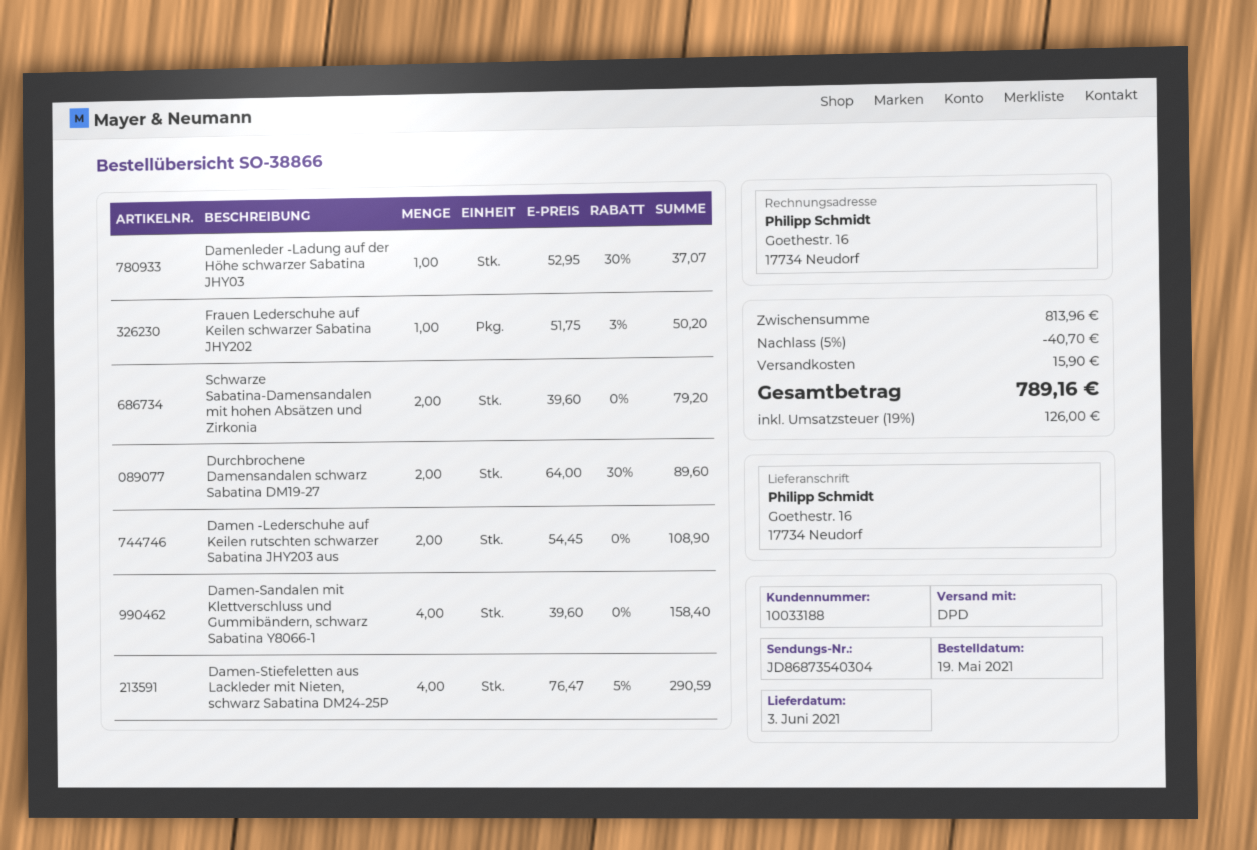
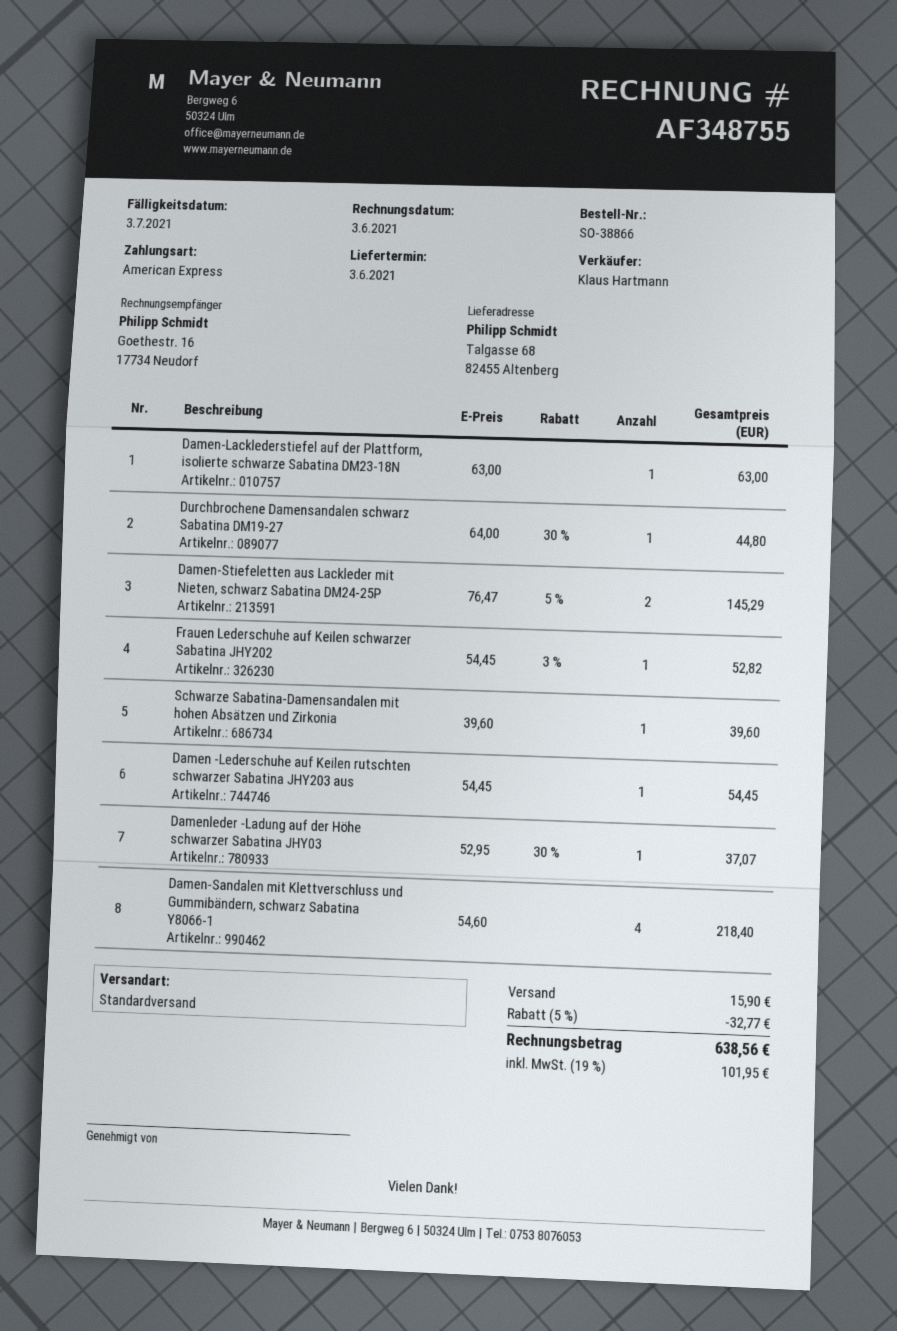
shipping method: DPD -> standard
ship to: Goethestr. 16, 17734 Neudorf -> Talgasse 68, 82455 Altenberg
Frauen Lederschuhe auf Keilen schwarzer Sabatina JHY202: 1 x 51.75 - 3% = 50.20 -> 1 x 54.45 - 3% = 52.82
Schwarze Sabatina-Damensandalen mit hohen Absätzen und Zirkonia: 2 x 39.60 = 79.20 -> 1 x 39.60 = 39.60
Durchbrochene Damensandalen schwarz Sabatina DM19-27: 2 x 64.00 - 30% = 89.60 -> 1 x 64.00 - 30% = 44.80
Damen -Lederschuhe auf Keilen rutschten schwarzer Sabatina JHY203 aus: 2 x 54.45 = 108.90 -> 1 x 54.45 = 54.45
Damen-Sandalen mit Klettverschluss und Gummibändern, schwarz Sabatina Y8066-1: 4 x 39.60 = 158.40 -> 4 x 54.60 = 218.40
Damen-Stiefeletten aus Lackleder mit Nieten, schwarz Sabatina DM24-25P: 4 x 76.47 - 5% = 290.59 -> 2 x 76.47 - 5% = 145.29
Damen-Lacklederstiefel auf der Plattform, isolierte schwarze Sabatina DM23-18N: none -> 1 x 63.00 = 63.00
discount: 5% = 40.70 -> 5% = 32.77
tax: 19% = 126.00 -> 19% = 101.95
total: 789.16 -> 638.56

